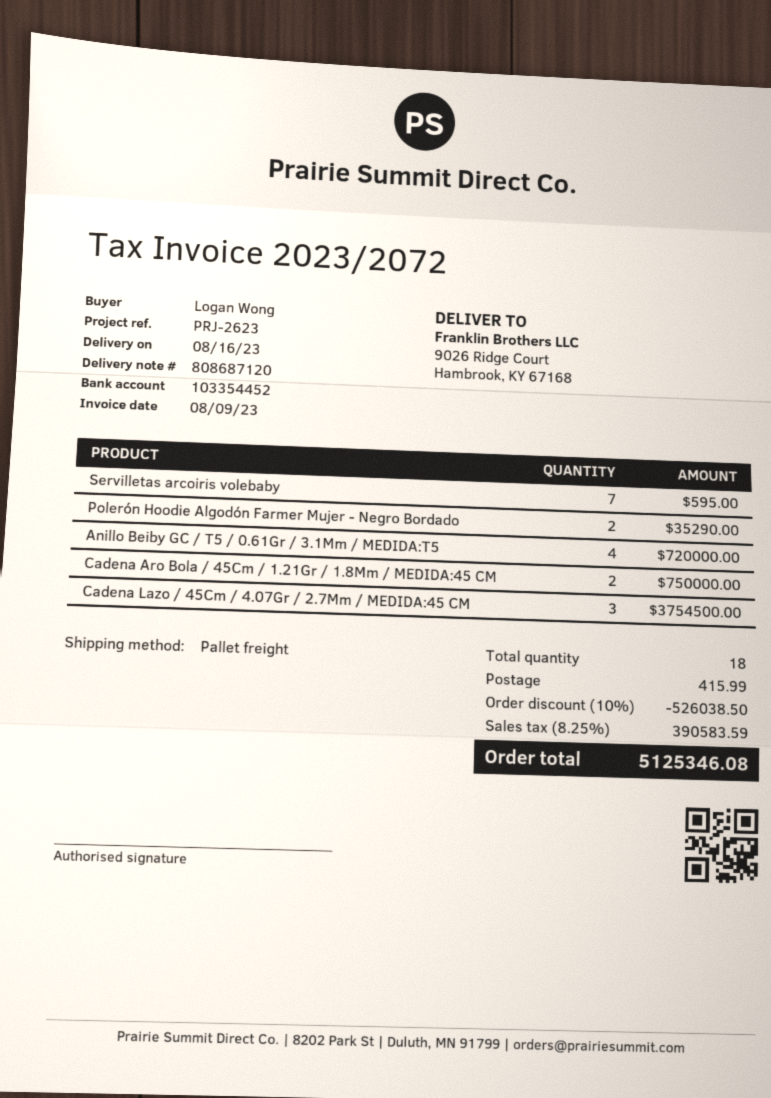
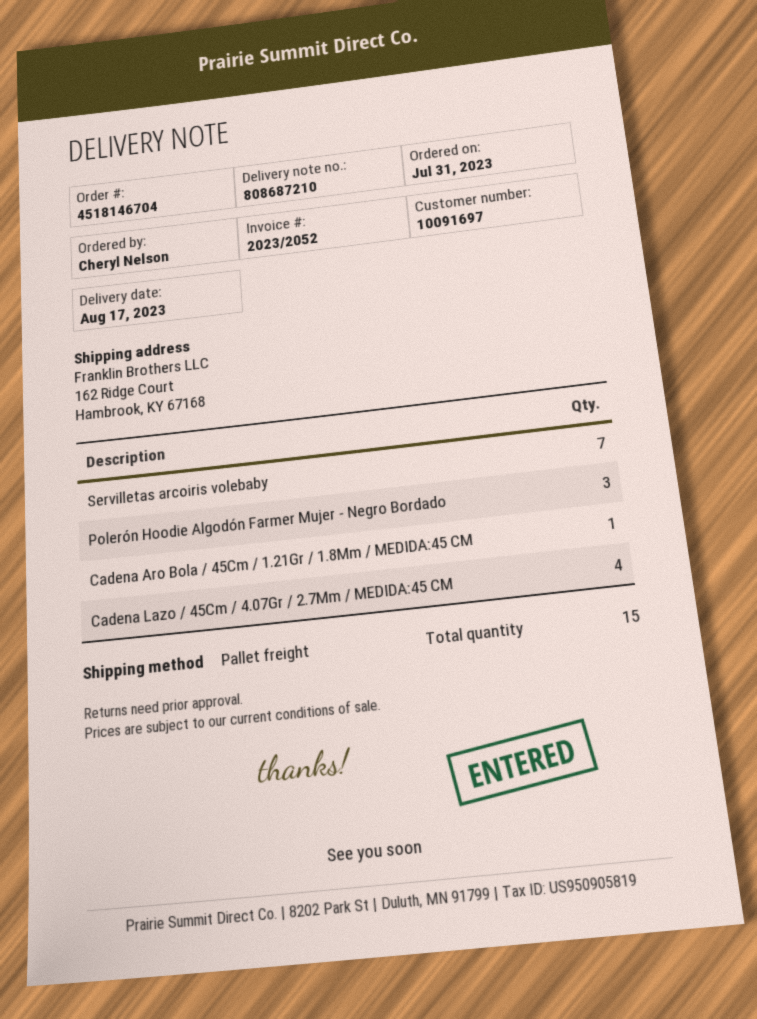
delivery note number: 808687120 -> 808687210
delivery date: 2023-08-16 -> 2023-08-17
invoice number: 2023/2072 -> 2023/2052
ordered by: Logan Wong -> Cheryl Nelson
ship to: 9026 Ridge Court, Hambrook, KY 67168 -> 162 Ridge Court, Hambrook, KY 67168
Polerón Hoodie Algodón Farmer Mujer - Negro Bordado: 2 -> 3
Anillo Beiby GC / T5 / 0.61Gr / 3.1Mm / MEDIDA:T5: 4 -> none
Cadena Aro Bola / 45Cm / 1.21Gr / 1.8Mm / MEDIDA:45 CM: 2 -> 1
Cadena Lazo / 45Cm / 4.07Gr / 2.7Mm / MEDIDA:45 CM: 3 -> 4
total quantity: 18 -> 15

